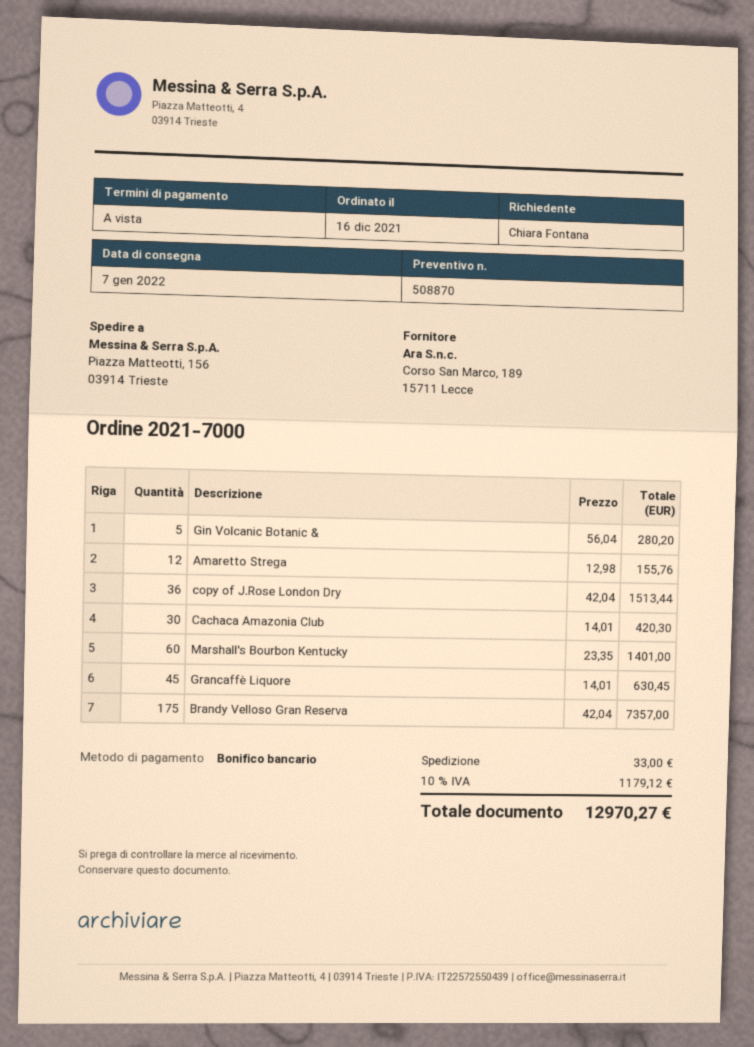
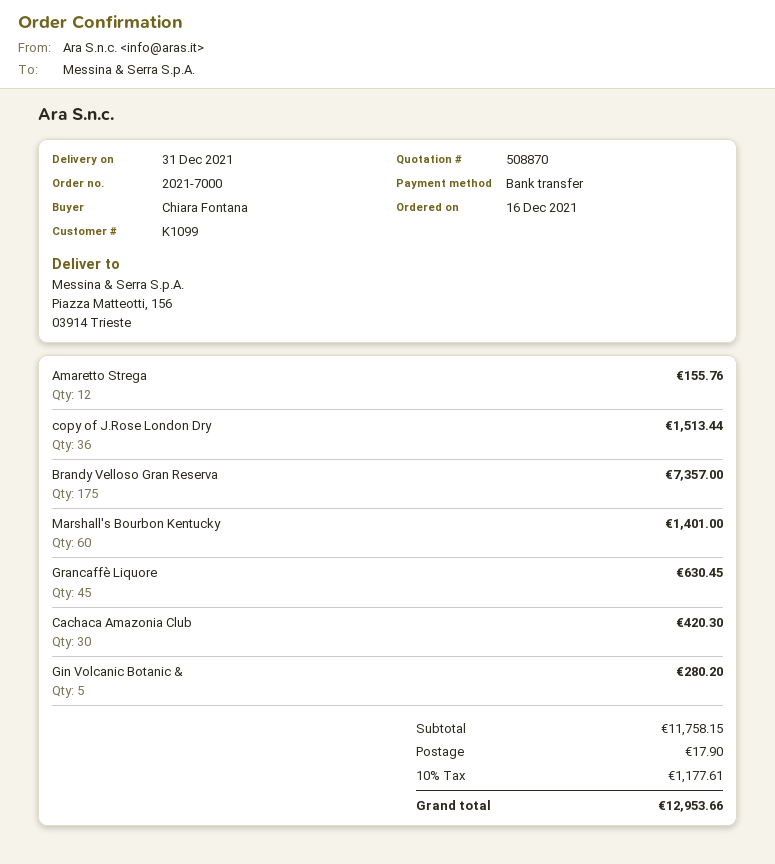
delivery date: 2022-01-07 -> 2021-12-31
shipping: 33.00 -> 17.90
tax: 10% = 1179.12 -> 10% = 1177.61
total: 12970.27 -> 12953.66

